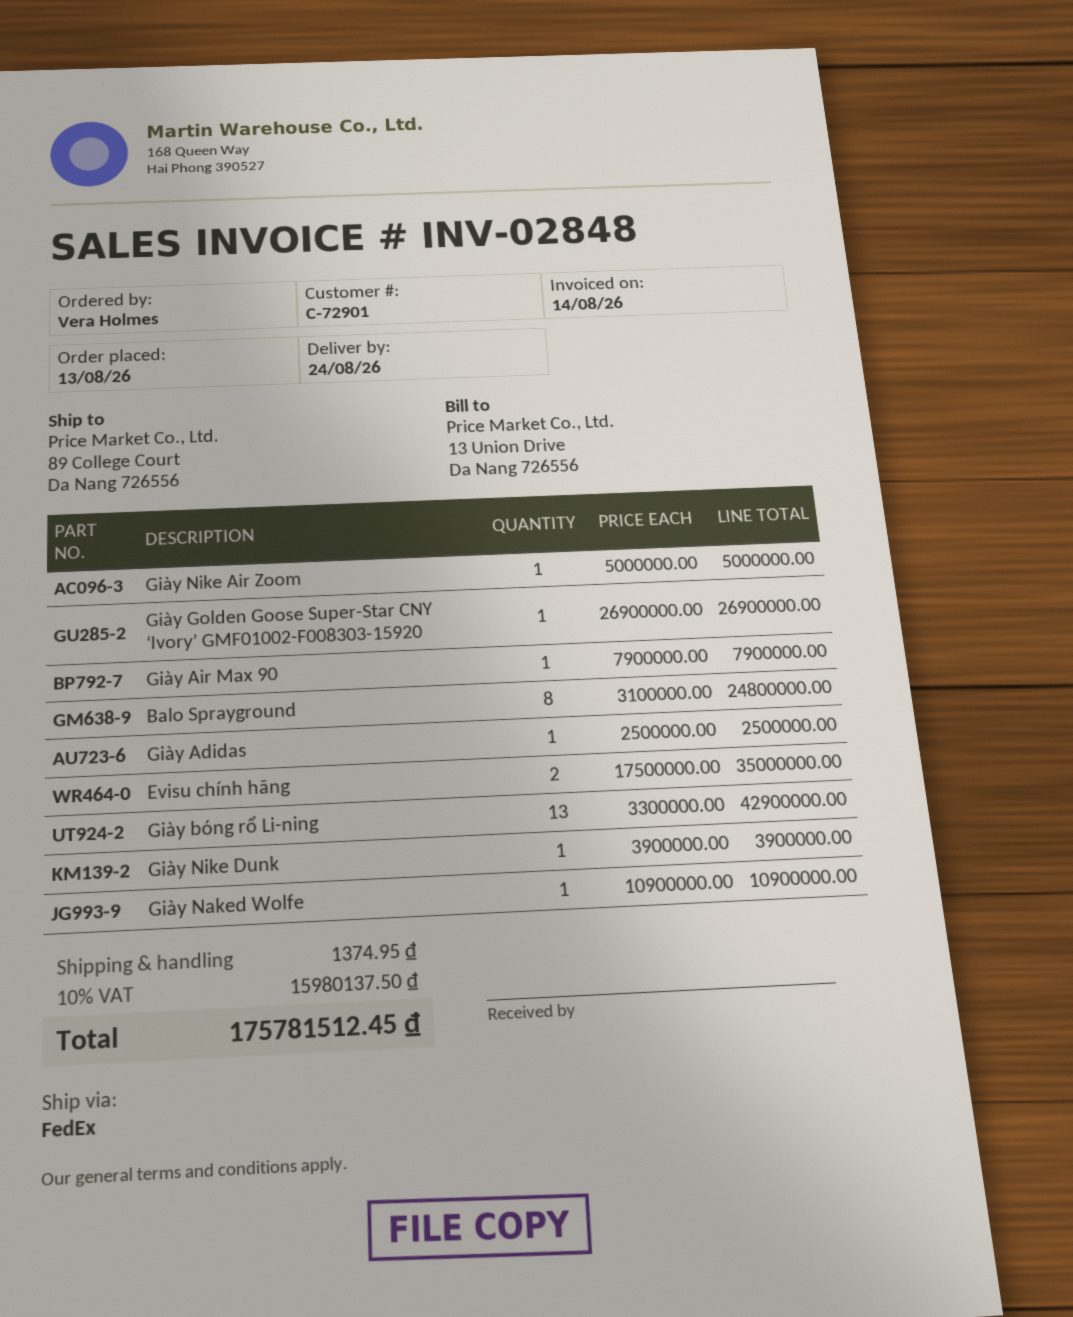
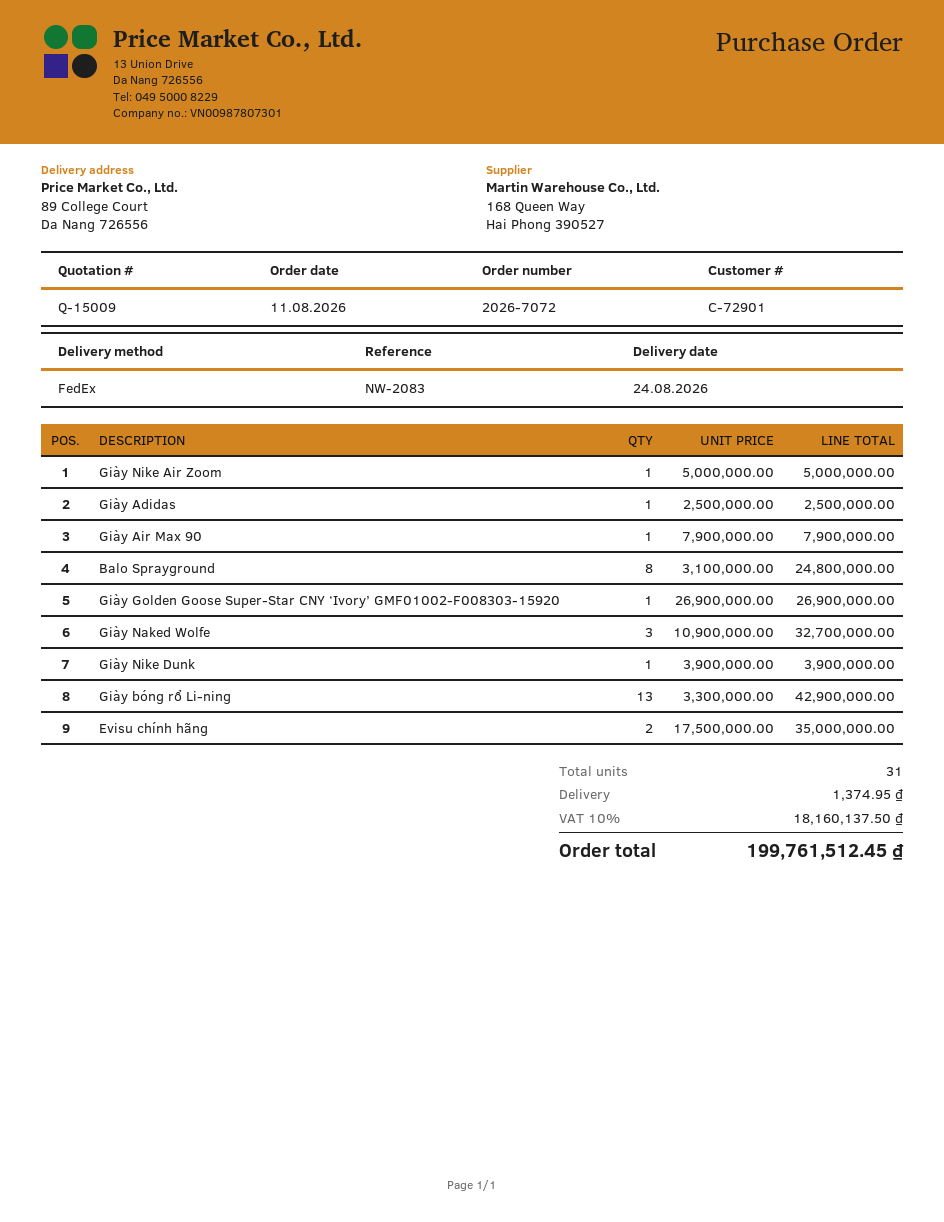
order date: 2026-08-13 -> 2026-08-11
Giày Naked Wolfe: 1 x 10900000.00 = 10900000.00 -> 3 x 10900000.00 = 32700000.00
tax: 10% = 15980137.50 -> 10% = 18160137.50
total: 175781512.45 -> 199761512.45

